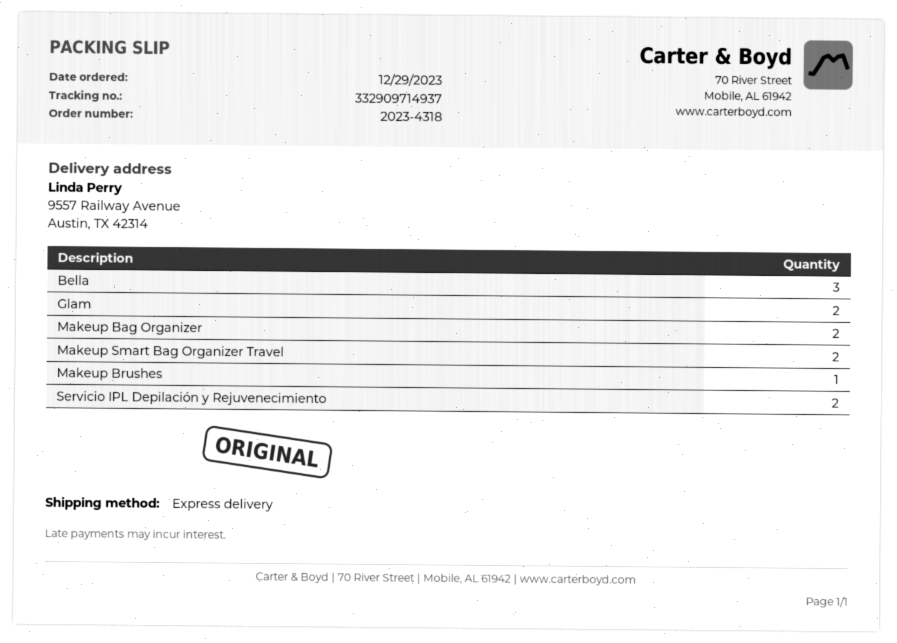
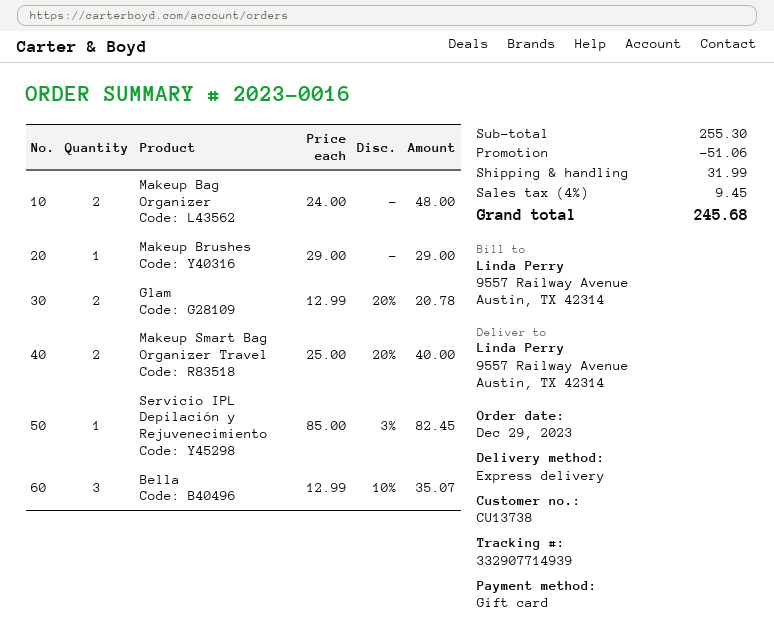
order number: 2023-4318 -> 2023-0016
tracking number: 332909714937 -> 332907714939
Servicio IPL Depilación y Rejuvenecimiento: 2 -> 1

